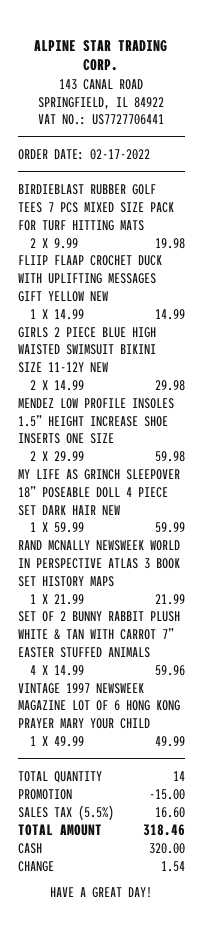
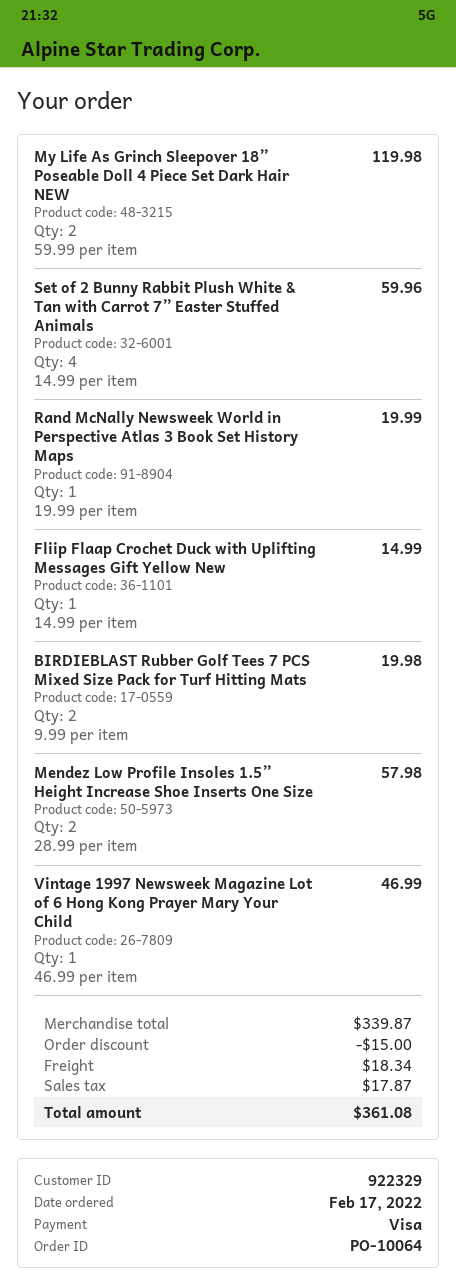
payment method: cash -> Visa
GIRLS 2 PIECE BLUE HIGH WAISTED SWIMSUIT BIKINI SIZE 11-12Y NEW: 2 x 14.99 = 29.98 -> none
MENDEZ LOW PROFILE INSOLES 1.5” HEIGHT INCREASE SHOE INSERTS ONE SIZE: 2 x 29.99 = 59.98 -> 2 x 28.99 = 57.98
MY LIFE AS GRINCH SLEEPOVER 18” POSEABLE DOLL 4 PIECE SET DARK HAIR NEW: 1 x 59.99 = 59.99 -> 2 x 59.99 = 119.98
RAND MCNALLY NEWSWEEK WORLD IN PERSPECTIVE ATLAS 3 BOOK SET HISTORY MAPS: 1 x 21.99 = 21.99 -> 1 x 19.99 = 19.99
VINTAGE 1997 NEWSWEEK MAGAZINE LOT OF 6 HONG KONG PRAYER MARY YOUR CHILD: 1 x 49.99 = 49.99 -> 1 x 46.99 = 46.99
shipping: none -> 18.34
tax: 16.60 -> 17.87
total: 318.46 -> 361.08

